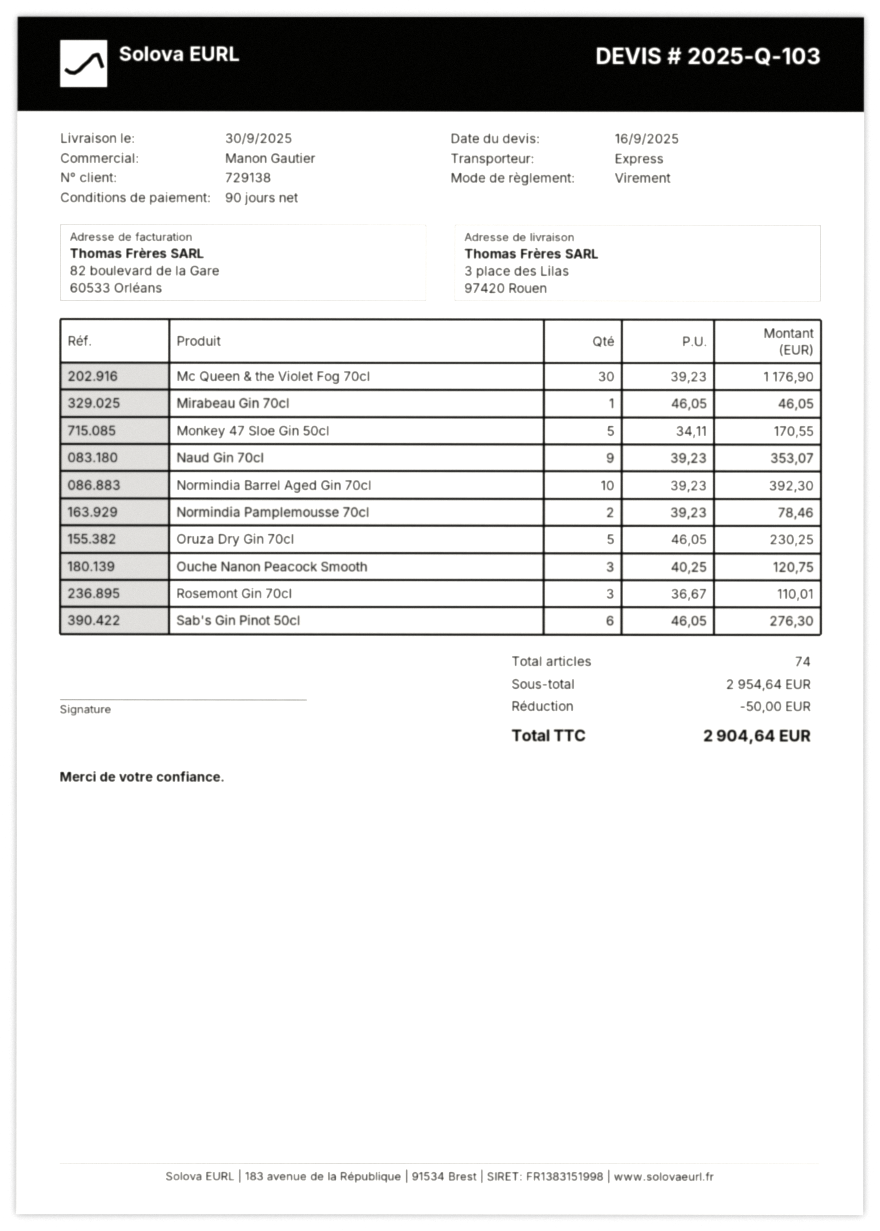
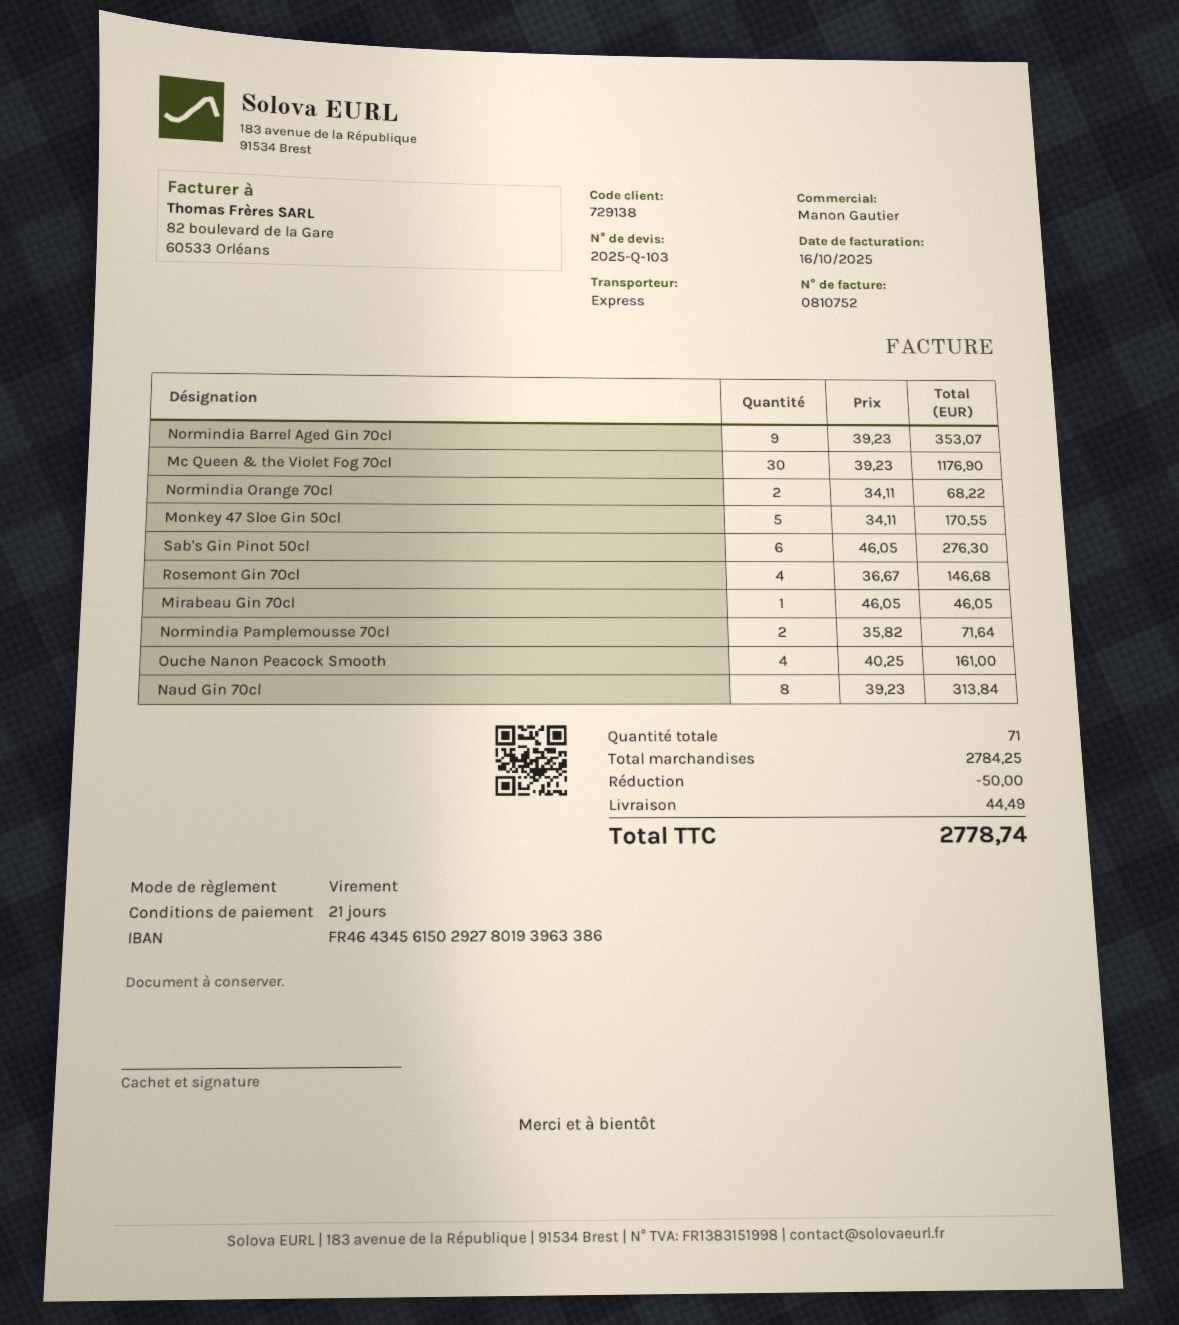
payment terms: 90 days -> 21 days
Naud Gin 70cl: 9 x 39.23 = 353.07 -> 8 x 39.23 = 313.84
Normindia Barrel Aged Gin 70cl: 10 x 39.23 = 392.30 -> 9 x 39.23 = 353.07
Normindia Pamplemousse 70cl: 2 x 39.23 = 78.46 -> 2 x 35.82 = 71.64
Oruza Dry Gin 70cl: 5 x 46.05 = 230.25 -> none
Ouche Nanon Peacock Smooth: 3 x 40.25 = 120.75 -> 4 x 40.25 = 161.00
Rosemont Gin 70cl: 3 x 36.67 = 110.01 -> 4 x 36.67 = 146.68
Normindia Orange 70cl: none -> 2 x 34.11 = 68.22
total quantity: 74 -> 71
subtotal: 2954.64 -> 2784.25
shipping: none -> 44.49
total: 2904.64 -> 2778.74

